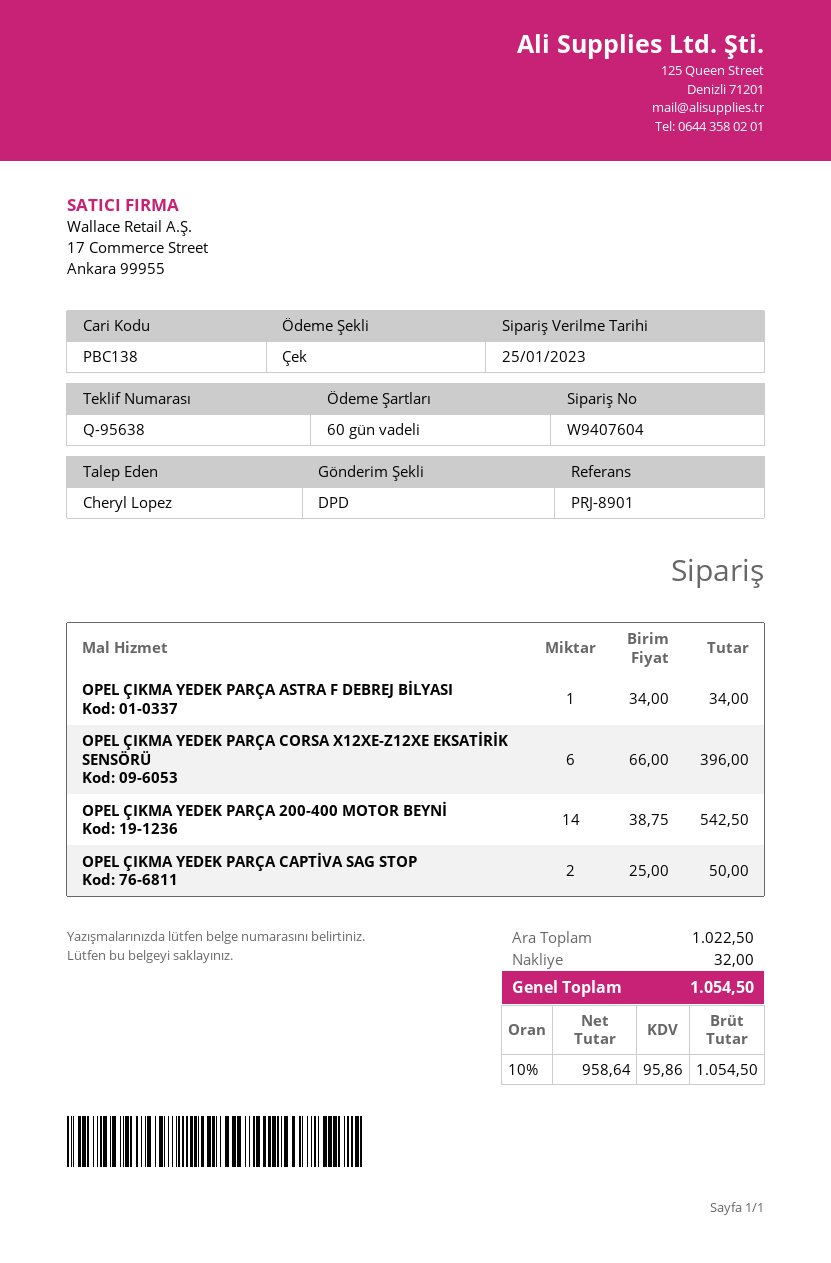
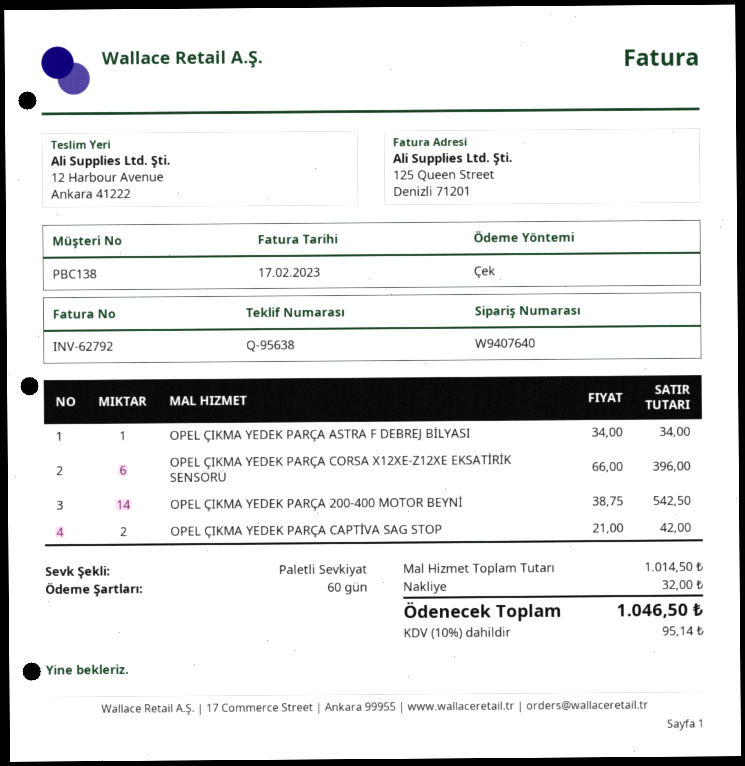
order number: W9407604 -> W9407640
shipping method: DPD -> pallet freight
OPEL ÇIKMA YEDEK PARÇA CAPTİVA SAG STOP: 2 x 25.00 = 50.00 -> 2 x 21.00 = 42.00
subtotal: 1022.50 -> 1014.50
tax: 10% = 95.86 -> 10% = 95.14
total: 1054.50 -> 1046.50

